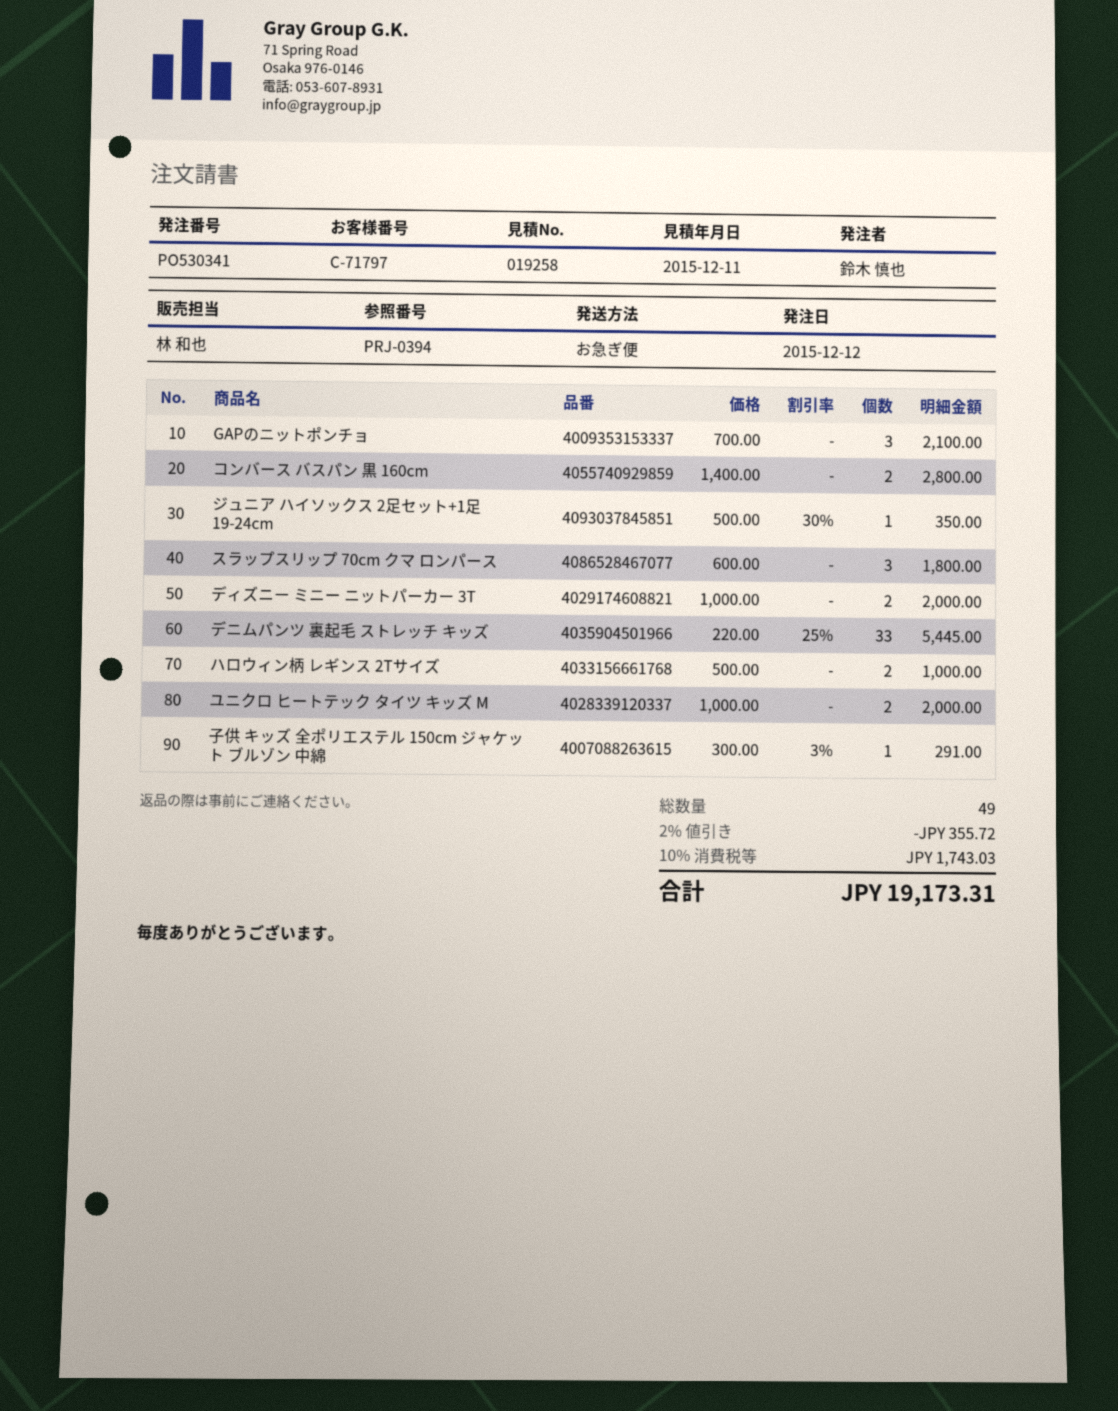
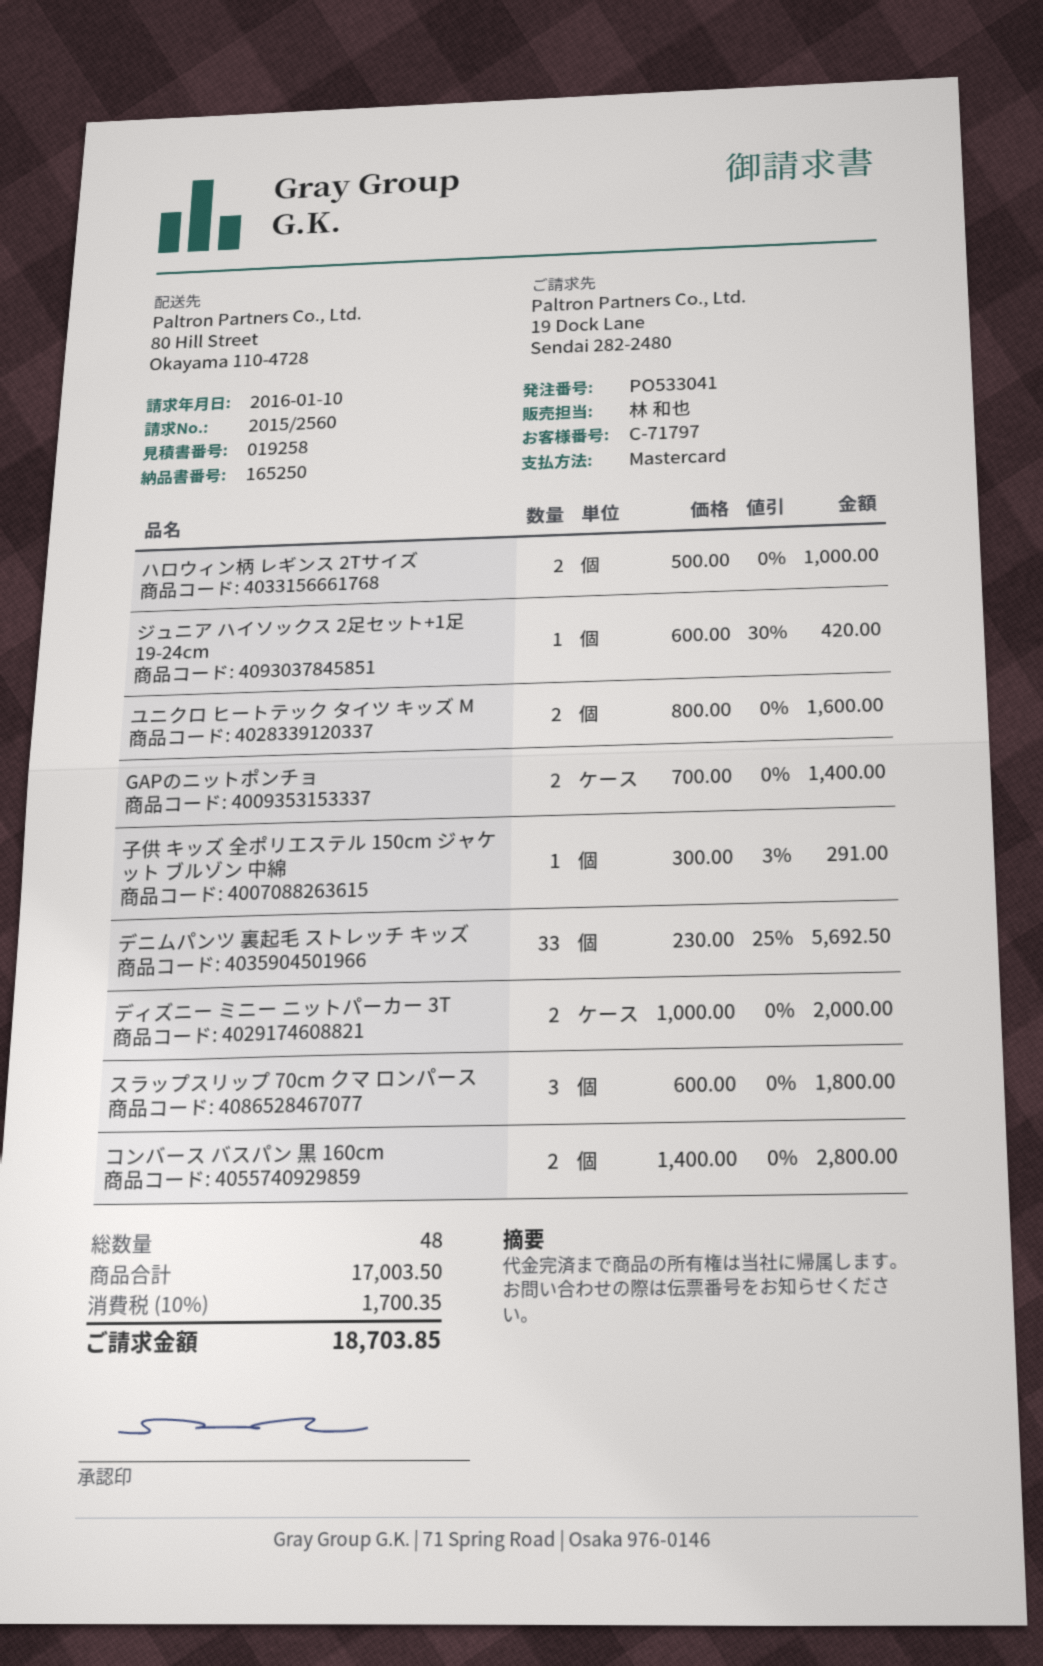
order number: PO530341 -> PO533041
GAPのニットポンチョ: 3 x 700.00 = 2100.00 -> 2 x 700.00 = 1400.00
ジュニア ハイソックス 2足セット+1足 19-24cm: 1 x 500.00 - 30% = 350.00 -> 1 x 600.00 - 30% = 420.00
デニムパンツ 裏起毛 ストレッチ キッズ: 33 x 220.00 - 25% = 5445.00 -> 33 x 230.00 - 25% = 5692.50
ユニクロ ヒートテック タイツ キッズ M: 2 x 1000.00 = 2000.00 -> 2 x 800.00 = 1600.00
total quantity: 49 -> 48
discount: 2% = 355.72 -> none
tax: 10% = 1743.03 -> 10% = 1700.35
total: 19173.31 -> 18703.85

